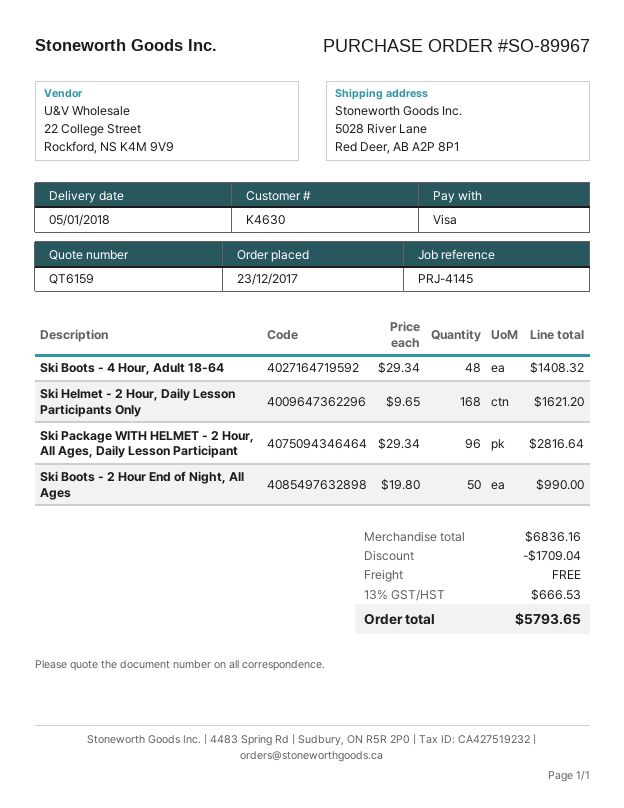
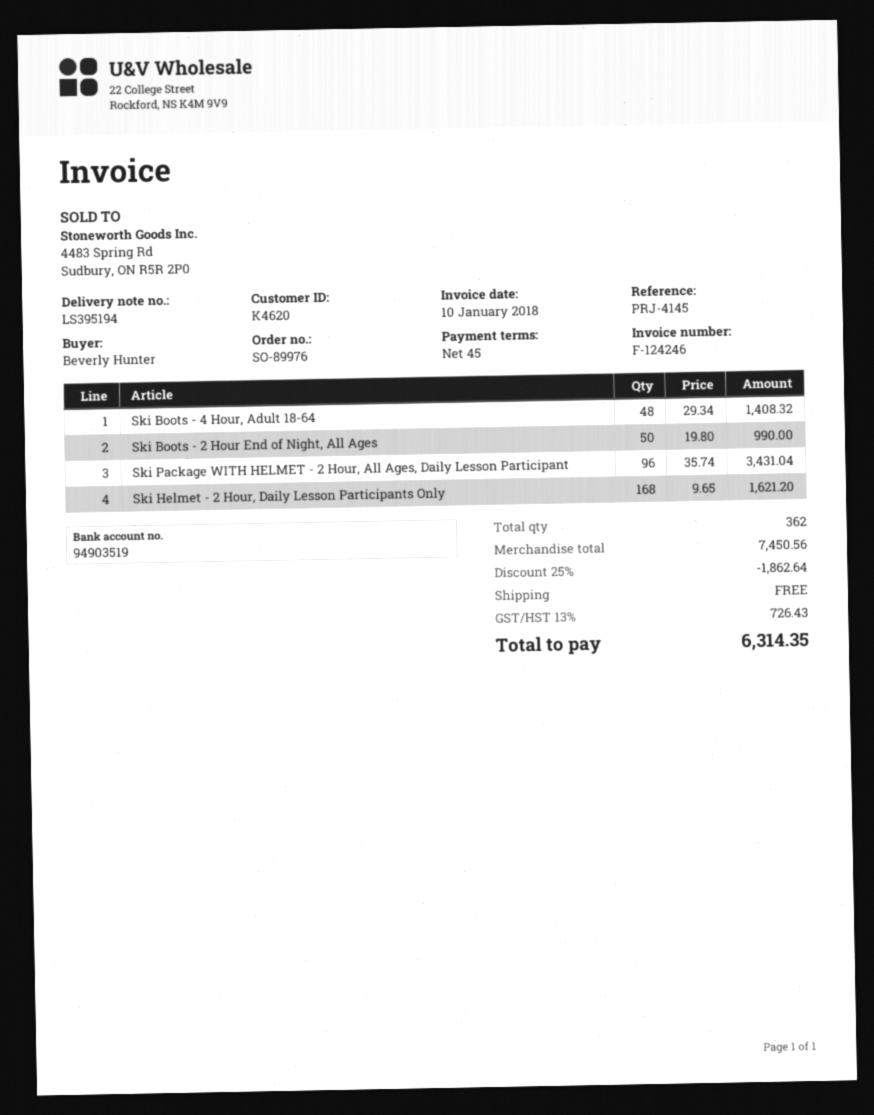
order number: SO-89967 -> SO-89976
customer number: K4630 -> K4620
Ski Package WITH HELMET - 2 Hour, All Ages, Daily Lesson Participant: 96 x 29.34 = 2816.64 -> 96 x 35.74 = 3431.04
subtotal: 6836.16 -> 7450.56
discount: 1709.04 -> 1862.64
tax: 13% = 666.53 -> 13% = 726.43
total: 5793.65 -> 6314.35

